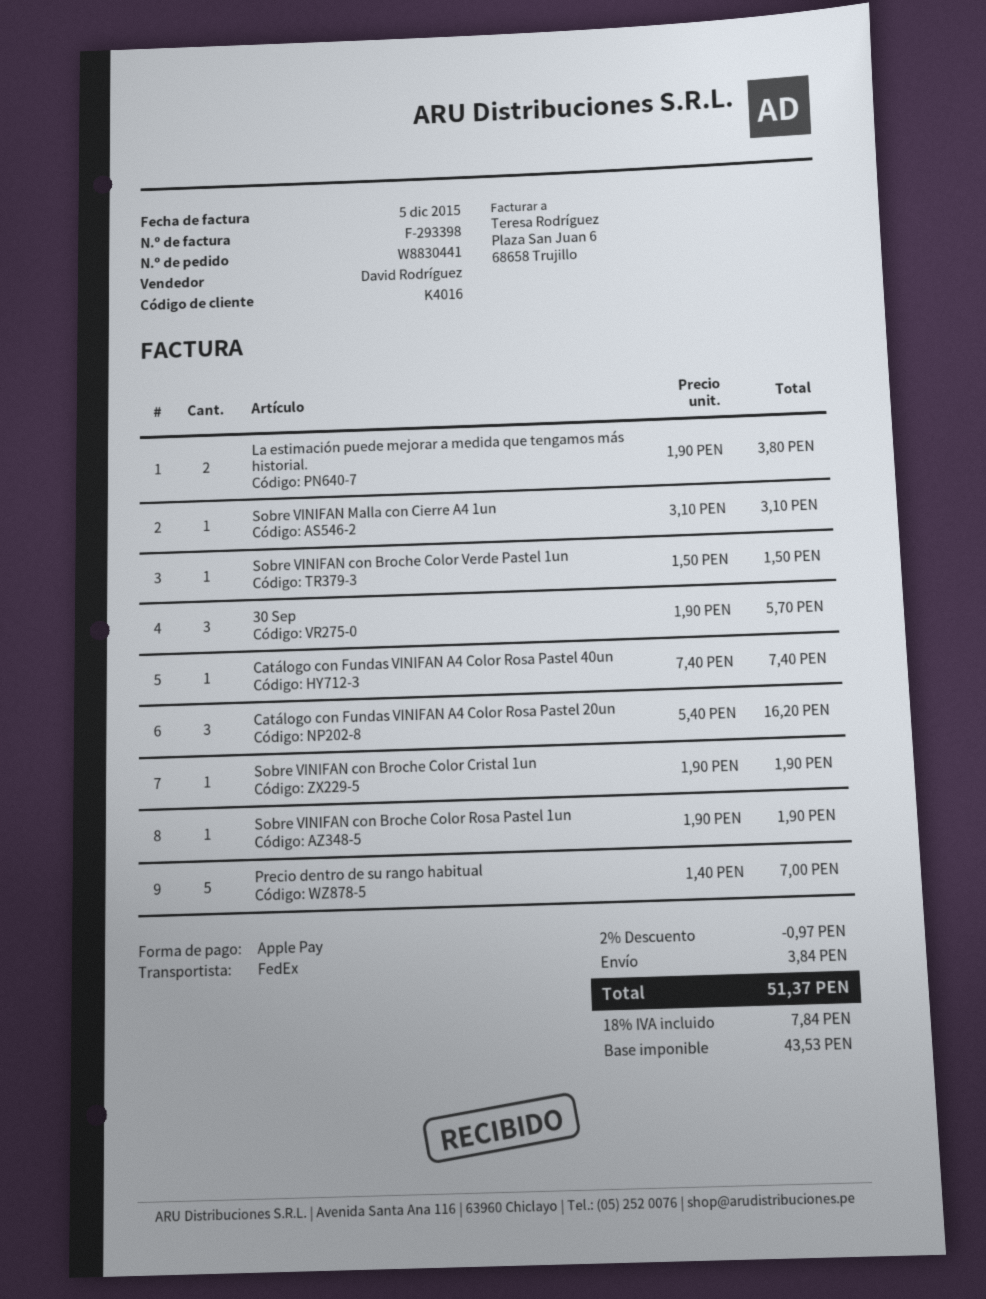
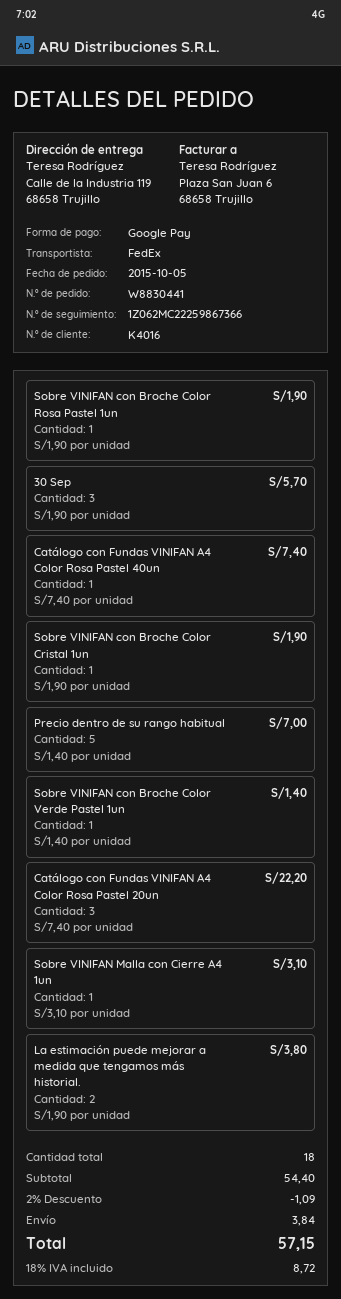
payment method: Apple Pay -> Google Pay
Sobre VINIFAN con Broche Color Verde Pastel 1un: 1 x 1.50 = 1.50 -> 1 x 1.40 = 1.40
Catálogo con Fundas VINIFAN A4 Color Rosa Pastel 20un: 3 x 5.40 = 16.20 -> 3 x 7.40 = 22.20
discount: 2% = 0.97 -> 2% = 1.09
tax: 18% = 7.84 -> 18% = 8.72
total: 51.37 -> 57.15

